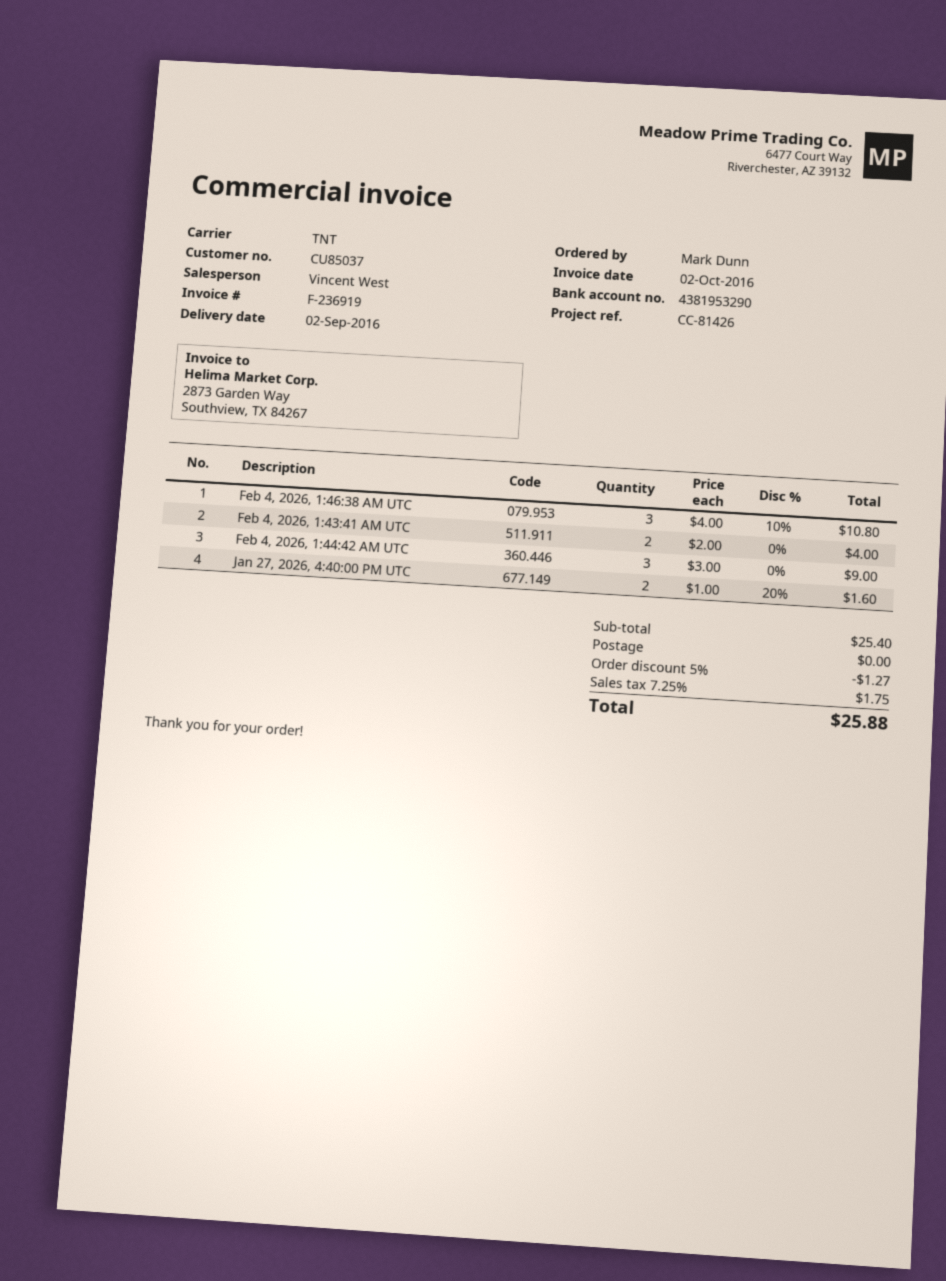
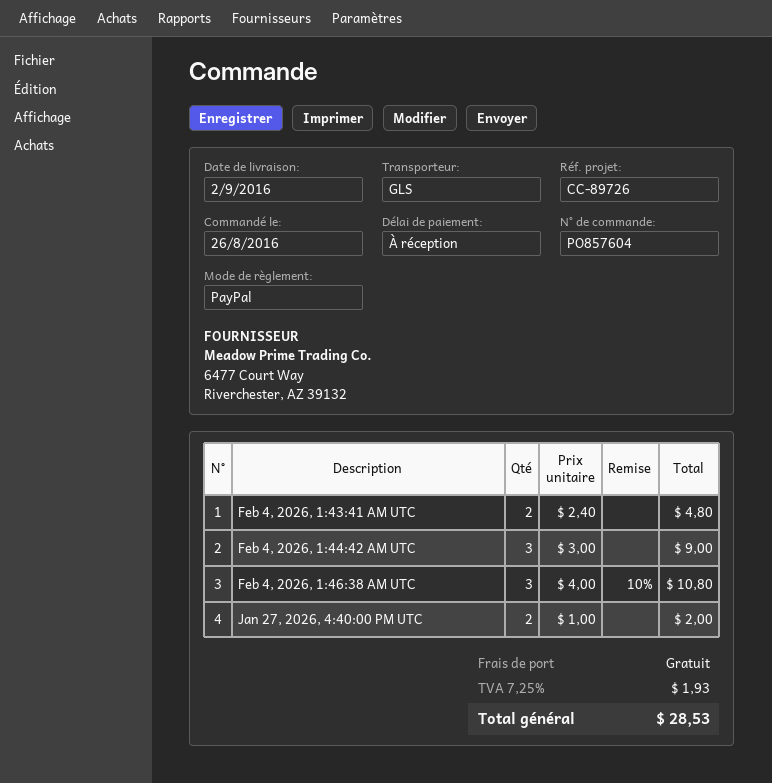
reference: CC-81426 -> CC-89726
shipping method: TNT -> GLS
Feb 4, 2026, 1:43:41 AM UTC: 2 x 2.00 = 4.00 -> 2 x 2.40 = 4.80
Jan 27, 2026, 4:40:00 PM UTC: 2 x 1.00 - 20% = 1.60 -> 2 x 1.00 = 2.00
discount: 5% = 1.27 -> none
tax: 7.25% = 1.75 -> 7.25% = 1.93
total: 25.88 -> 28.53

